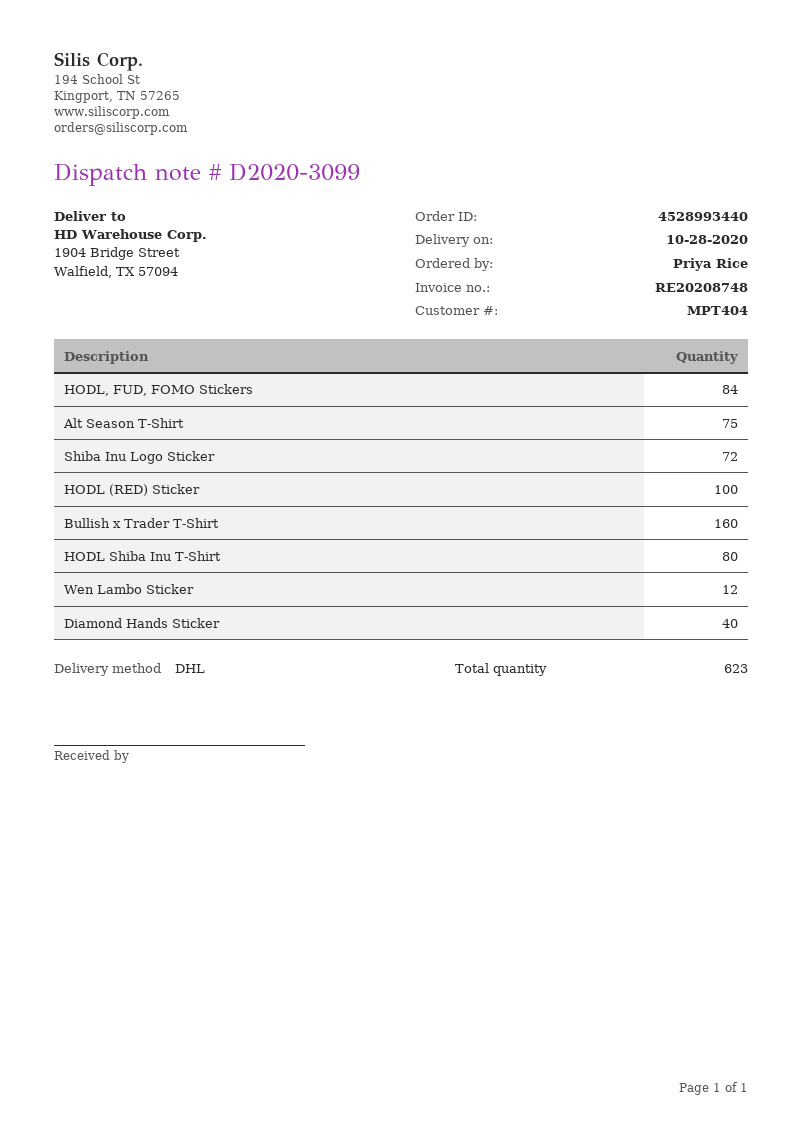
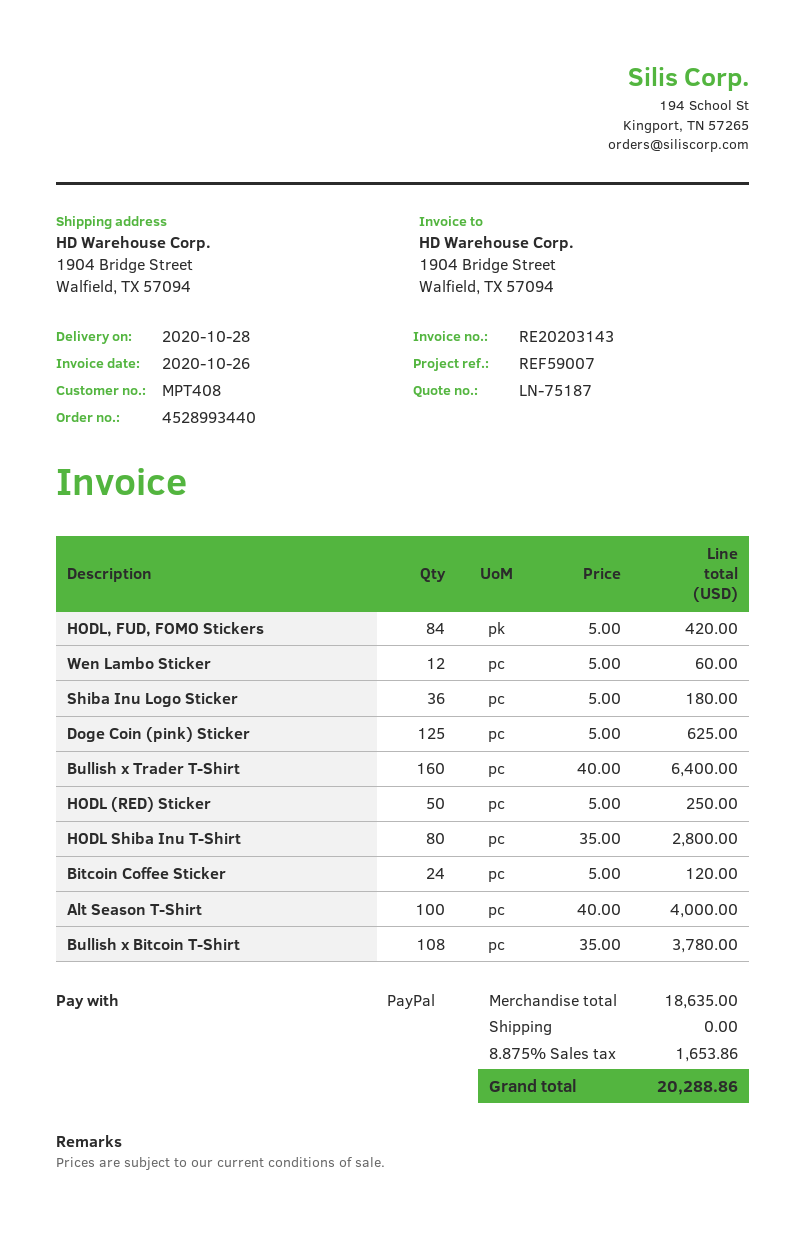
invoice number: RE20208748 -> RE20203143
customer number: MPT404 -> MPT408
Alt Season T-Shirt: 75 -> 100
Shiba Inu Logo Sticker: 72 -> 36
HODL (RED) Sticker: 100 -> 50
Diamond Hands Sticker: 40 -> none
Doge Coin (pink) Sticker: none -> 125
Bitcoin Coffee Sticker: none -> 24
Bullish x Bitcoin T-Shirt: none -> 108

